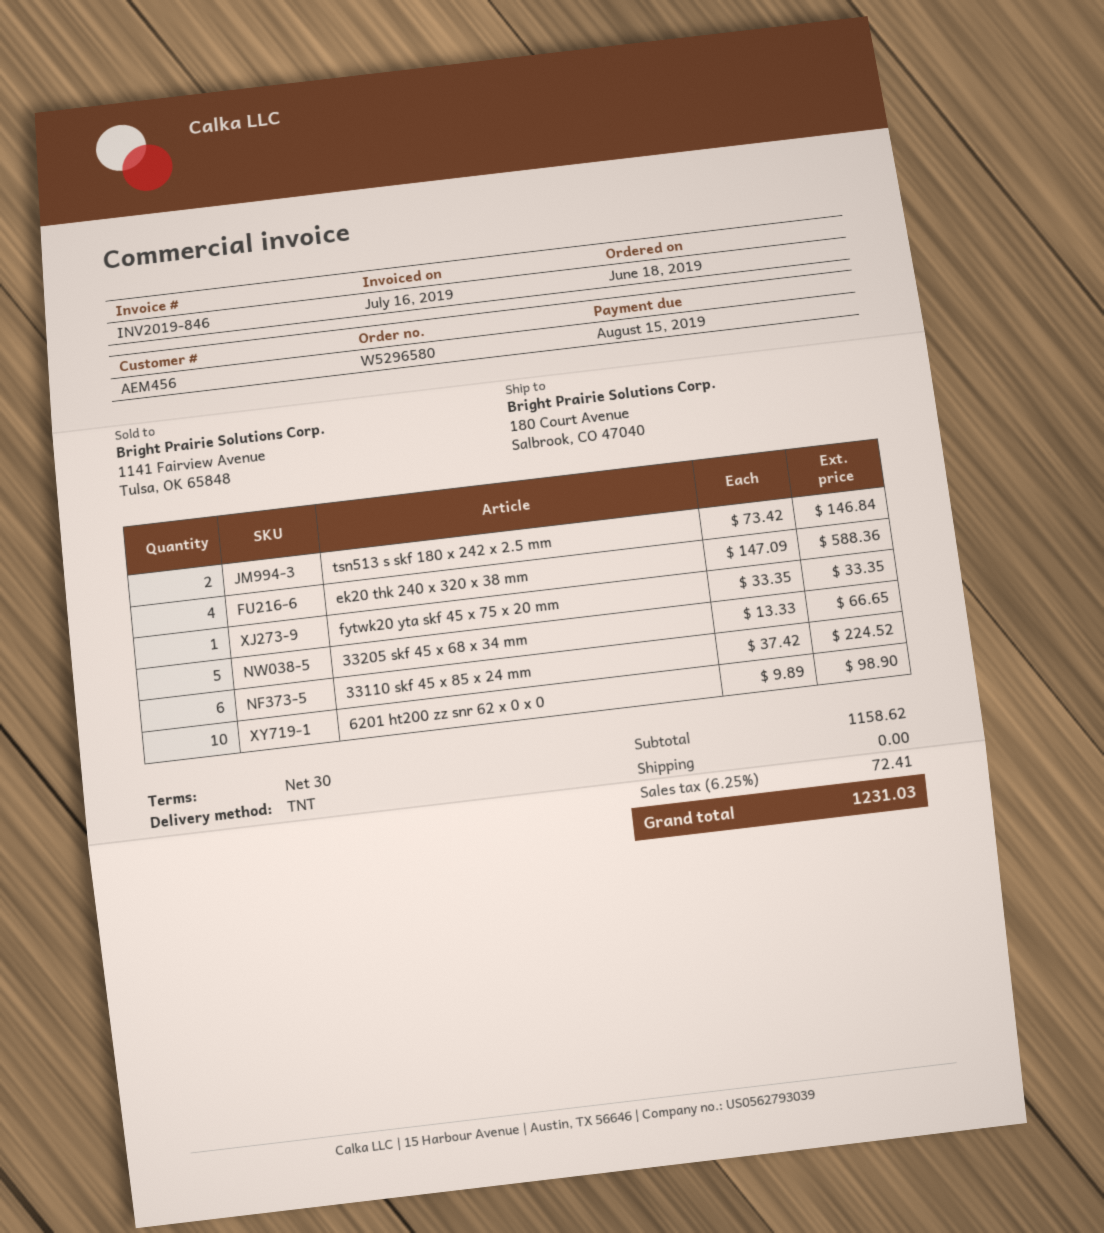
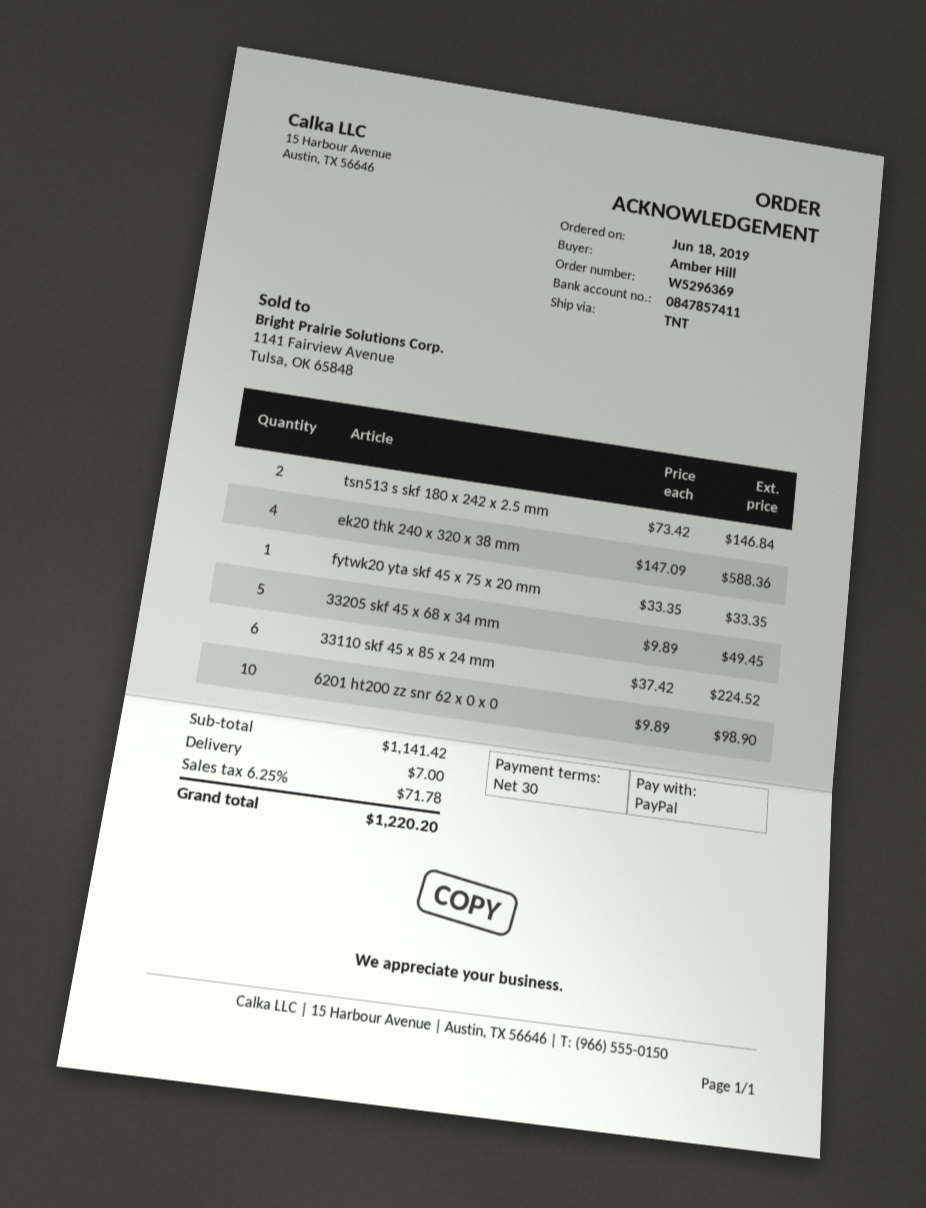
order number: W5296580 -> W5296369
33205 skf 45 x 68 x 34 mm: 5 x 13.33 = 66.65 -> 5 x 9.89 = 49.45
subtotal: 1158.62 -> 1141.42
shipping: 0.00 -> 7.00
tax: 6.25% = 72.41 -> 6.25% = 71.78
total: 1231.03 -> 1220.20

